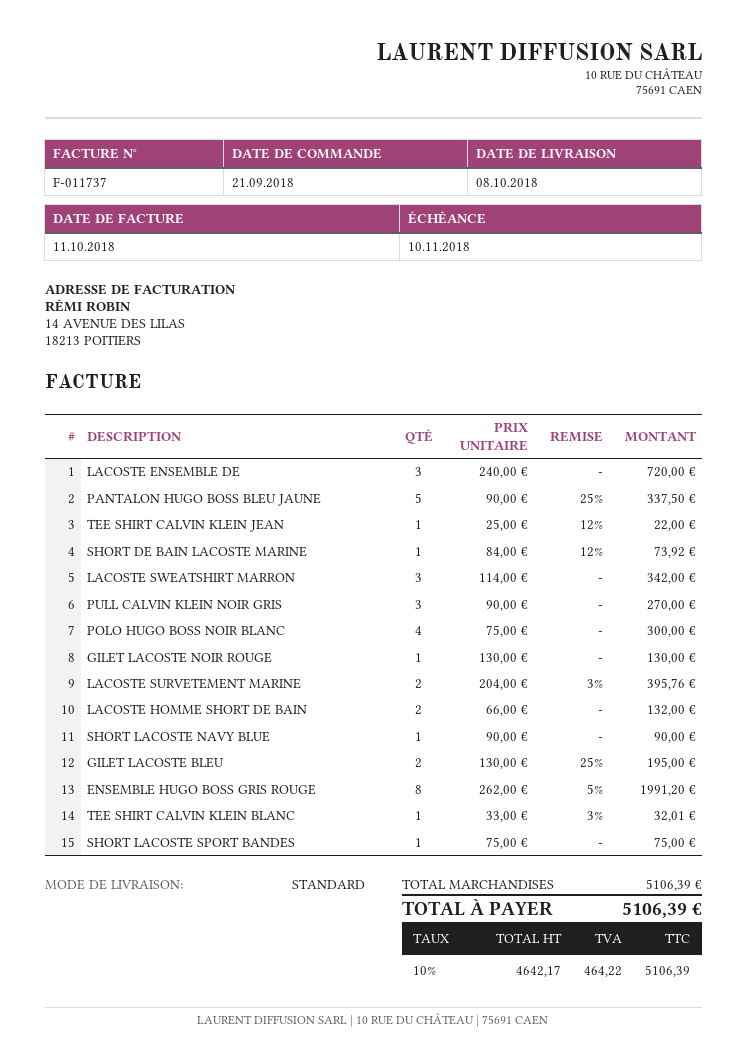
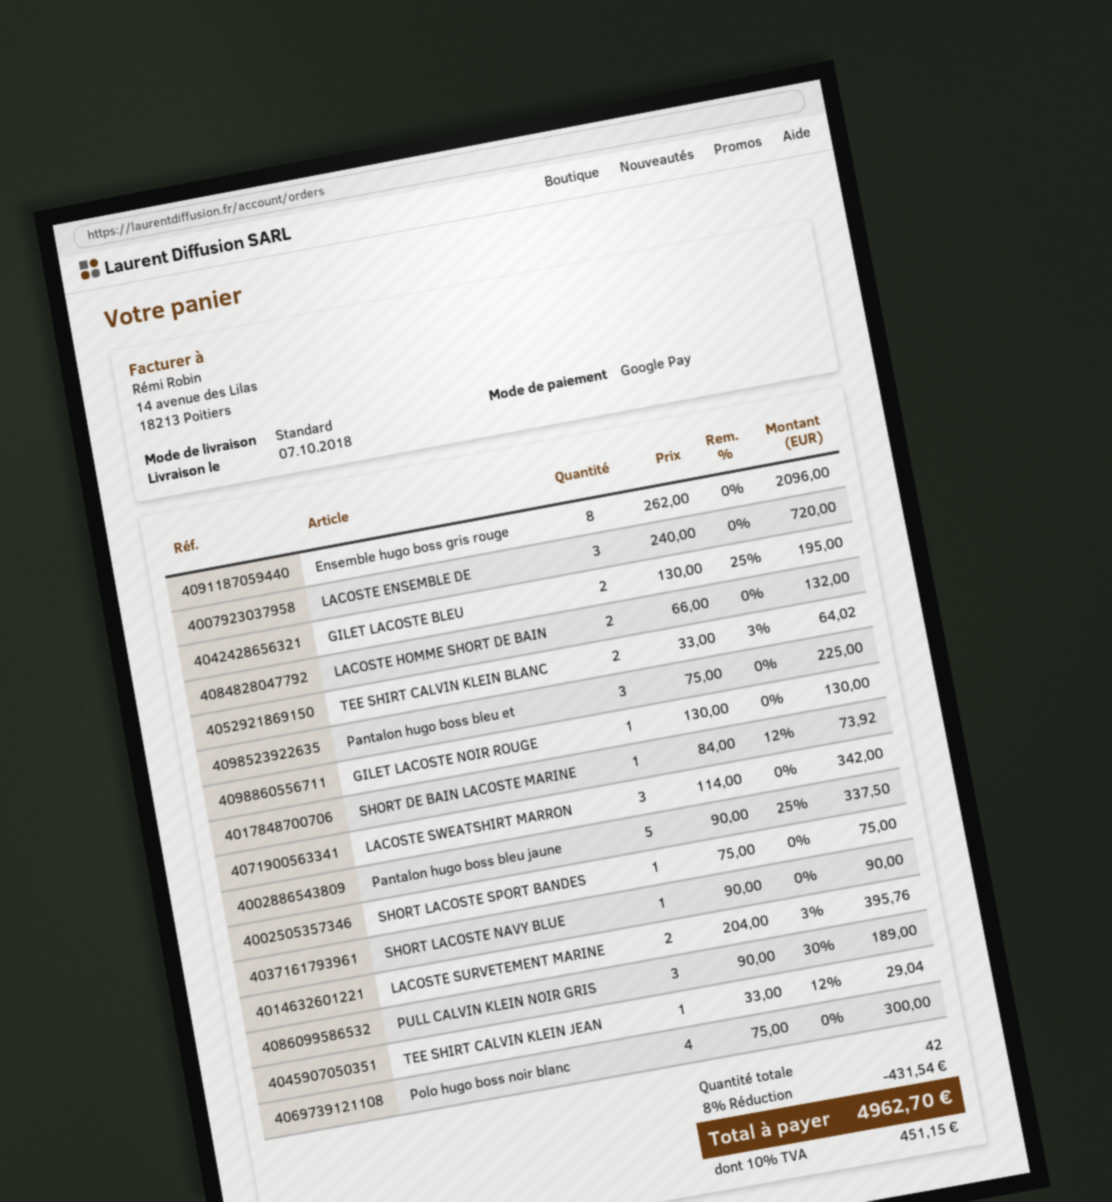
delivery date: 2018-10-08 -> 2018-10-07
TEE SHIRT CALVIN KLEIN JEAN: 1 x 25.00 - 12% = 22.00 -> 1 x 33.00 - 12% = 29.04
PULL CALVIN KLEIN NOIR GRIS: 3 x 90.00 = 270.00 -> 3 x 90.00 - 30% = 189.00
ENSEMBLE HUGO BOSS GRIS ROUGE: 8 x 262.00 - 5% = 1991.20 -> 8 x 262.00 = 2096.00
TEE SHIRT CALVIN KLEIN BLANC: 1 x 33.00 - 3% = 32.01 -> 2 x 33.00 - 3% = 64.02
Pantalon hugo boss bleu et: none -> 3 x 75.00 = 225.00
discount: none -> 8% = 431.54
tax: 10% = 464.22 -> 10% = 451.15
total: 5106.39 -> 4962.70

